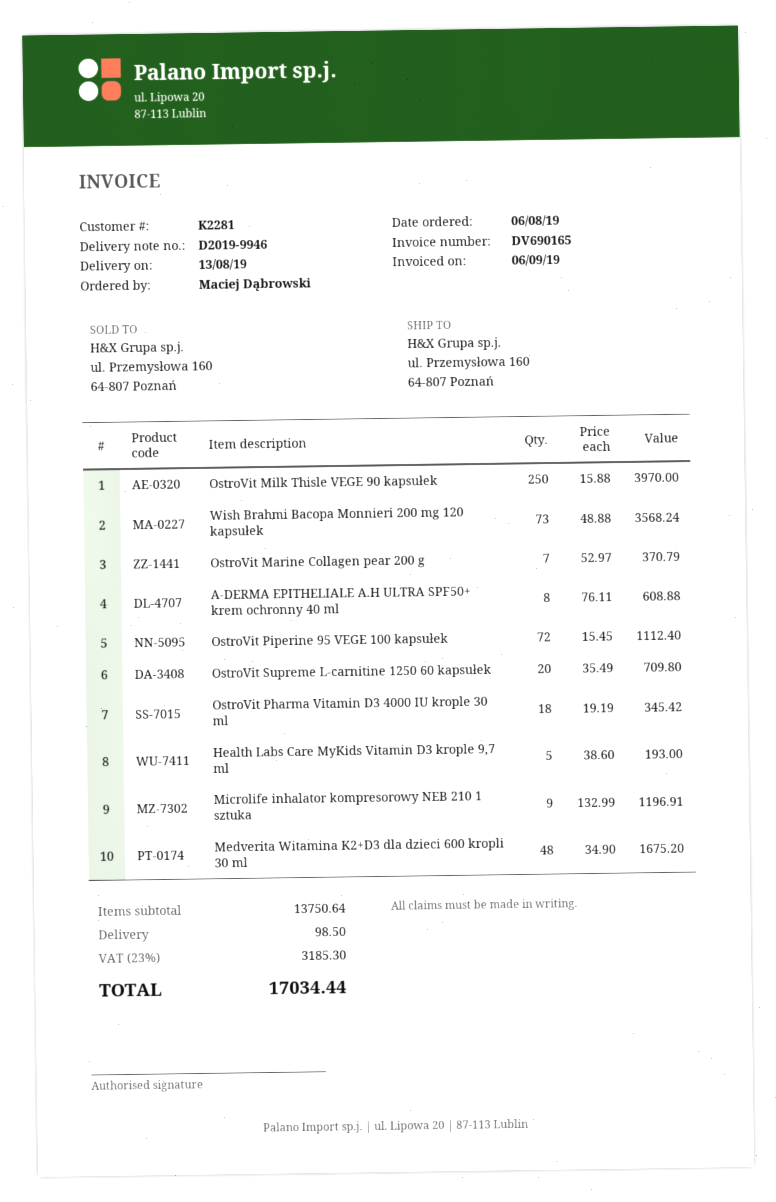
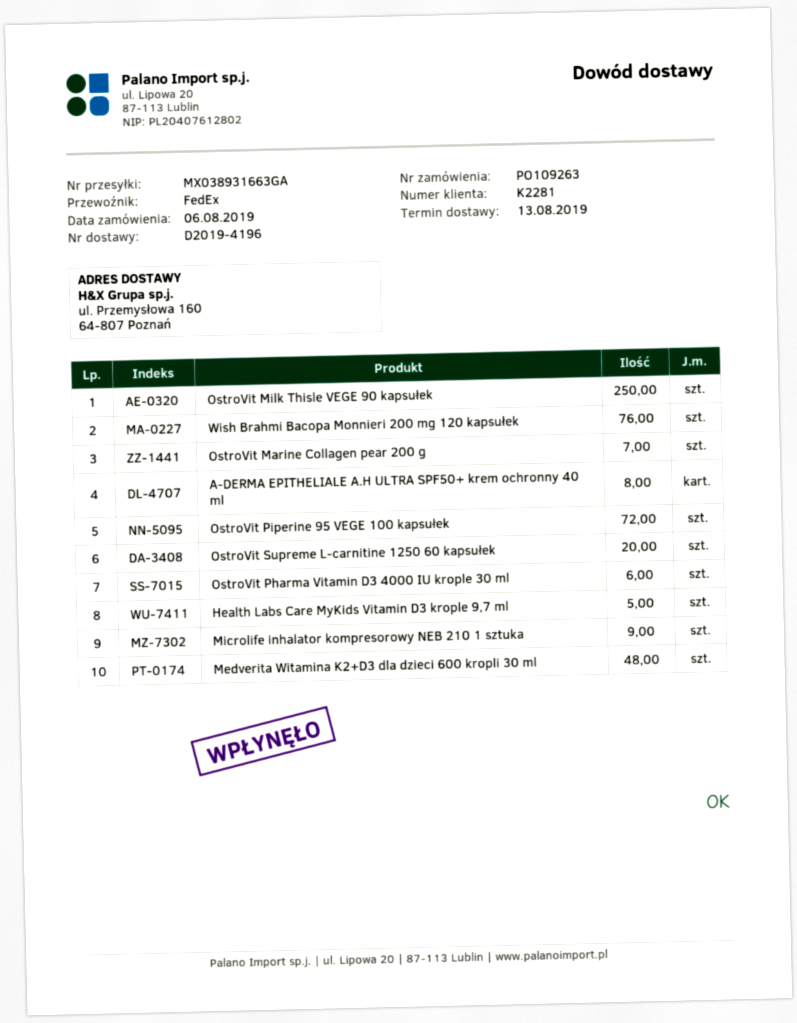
delivery note number: D2019-9946 -> D2019-4196
Wish Brahmi Bacopa Monnieri 200 mg 120 kapsułek: 73 -> 76
OstroVit Pharma Vitamin D3 4000 IU krople 30 ml: 18 -> 6

